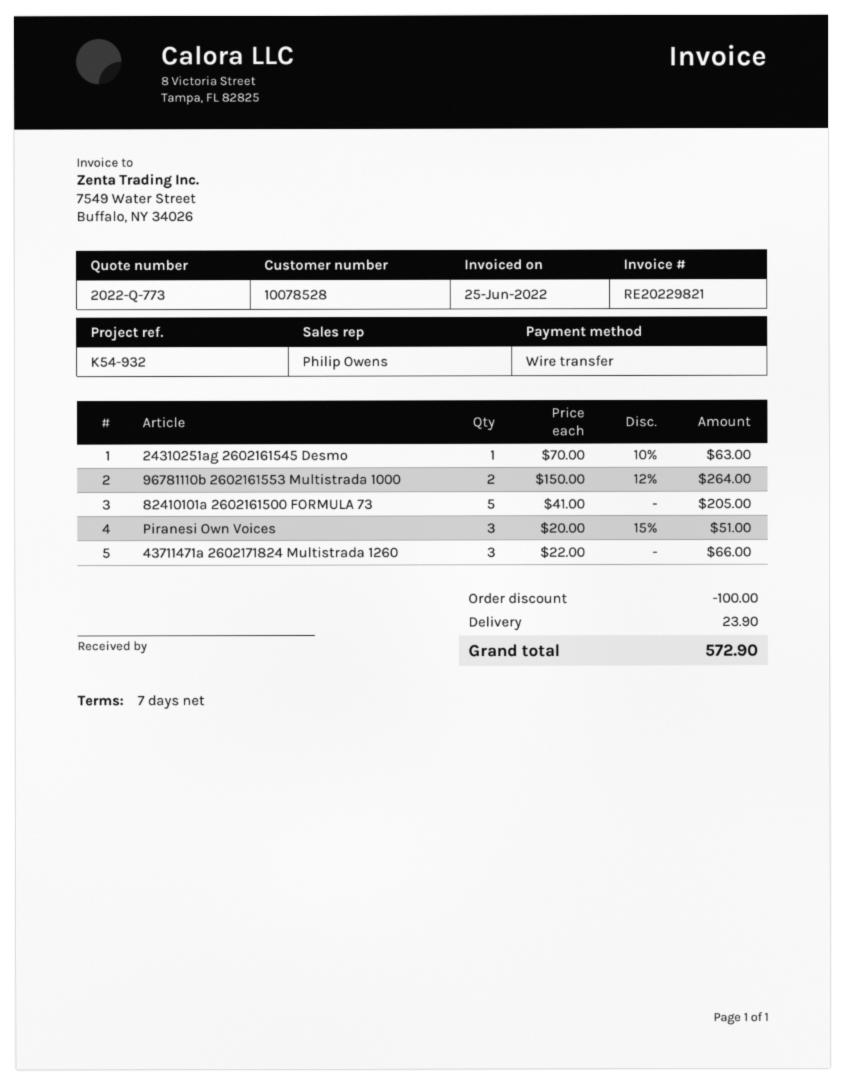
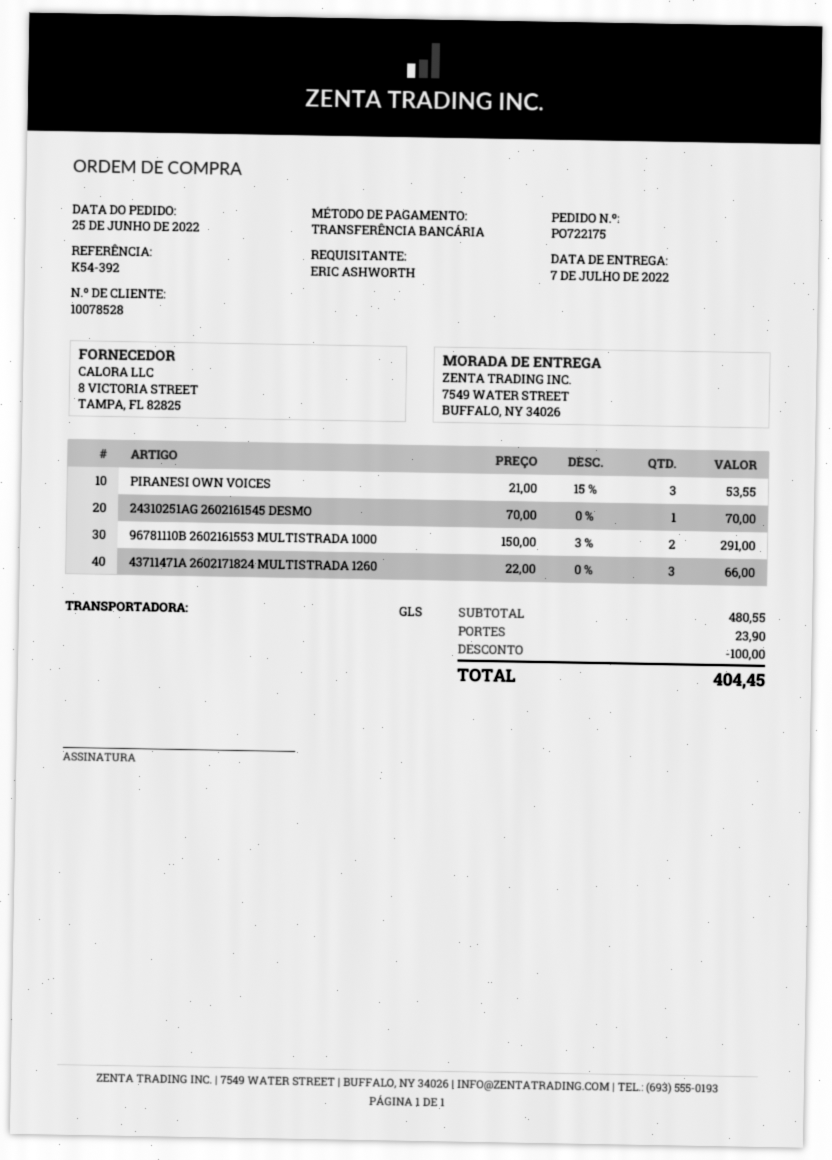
reference: K54-932 -> K54-392
24310251ag 2602161545 Desmo: 1 x 70.00 - 10% = 63.00 -> 1 x 70.00 = 70.00
96781110b 2602161553 Multistrada 1000: 2 x 150.00 - 12% = 264.00 -> 2 x 150.00 - 3% = 291.00
82410101a 2602161500 FORMULA 73: 5 x 41.00 = 205.00 -> none
Piranesi Own Voices: 3 x 20.00 - 15% = 51.00 -> 3 x 21.00 - 15% = 53.55
total: 572.90 -> 404.45

